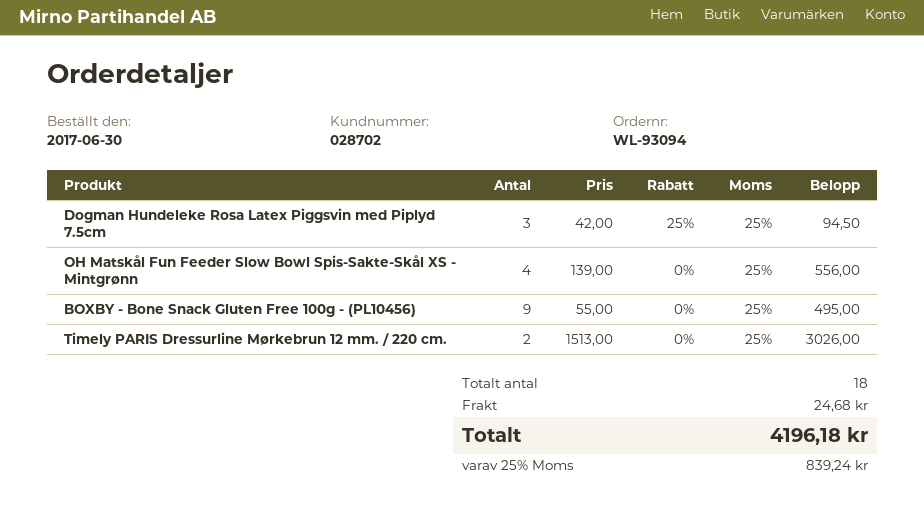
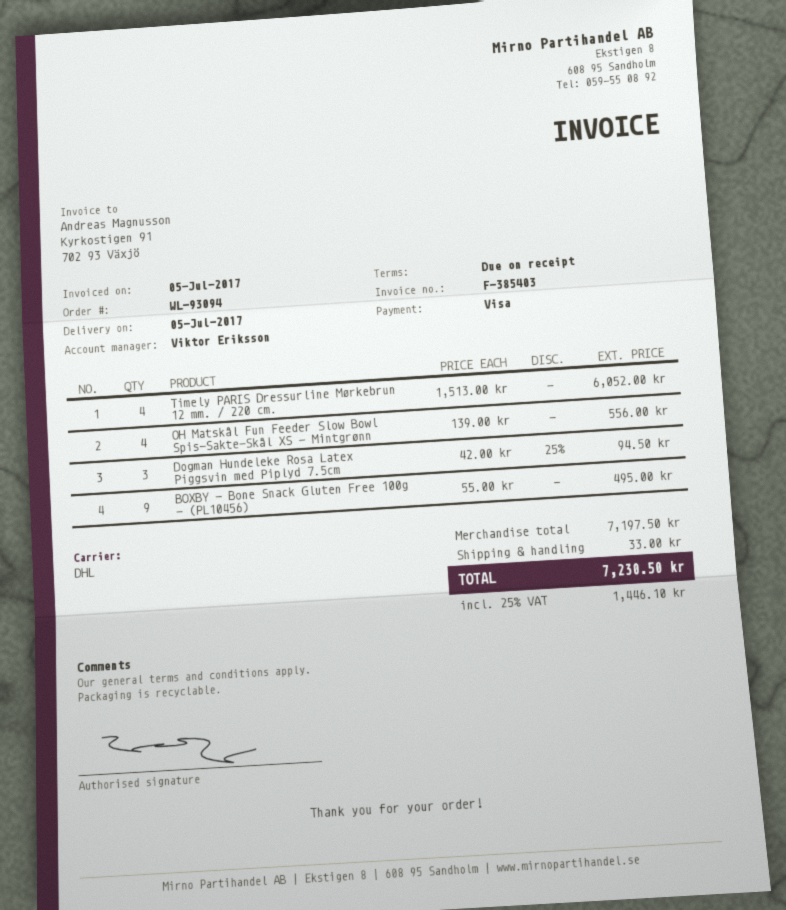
Timely PARIS Dressurline Mørkebrun 12 mm. / 220 cm.: 2 x 1513.00 = 3026.00 -> 4 x 1513.00 = 6052.00
shipping: 24.68 -> 33.00
tax: 25% = 839.24 -> 25% = 1446.10
total: 4196.18 -> 7230.50

